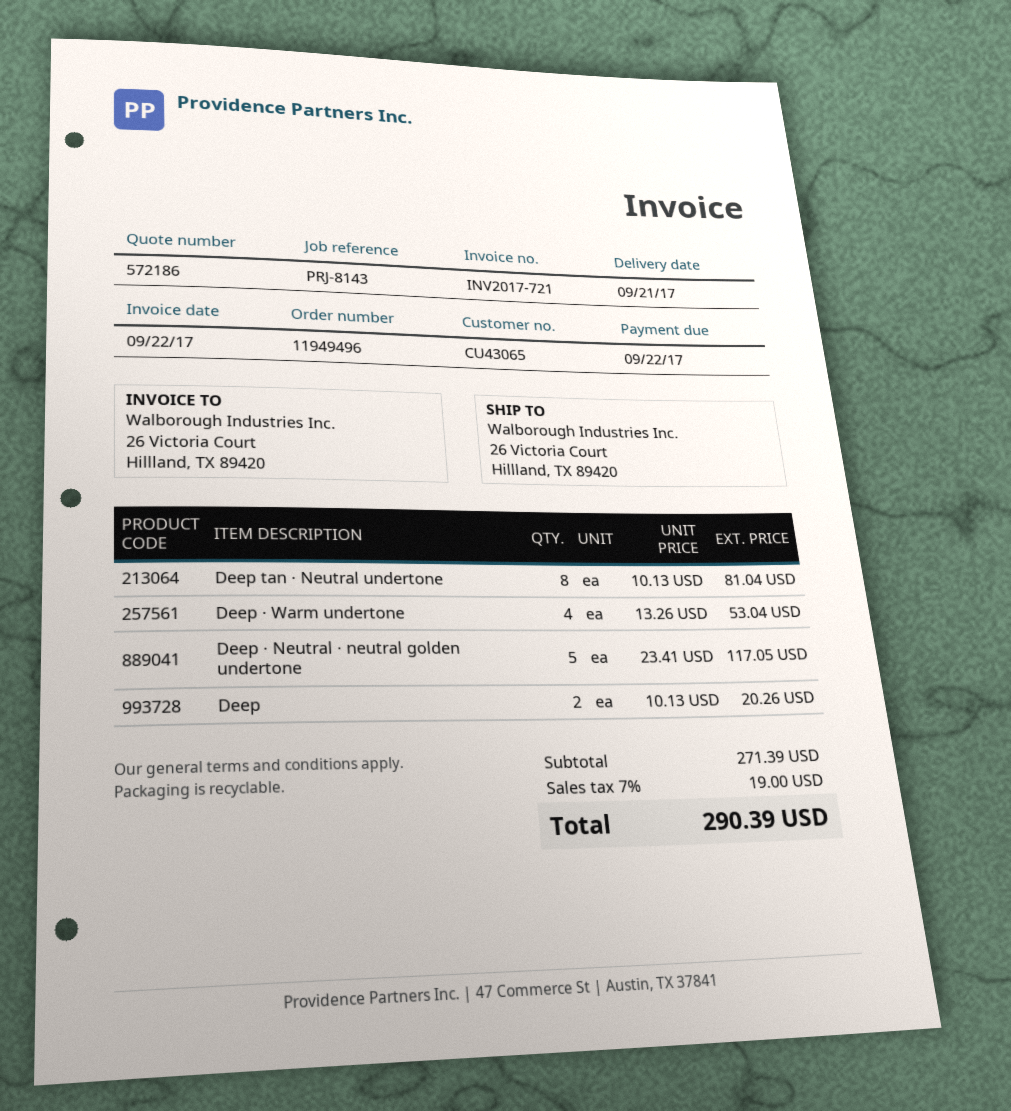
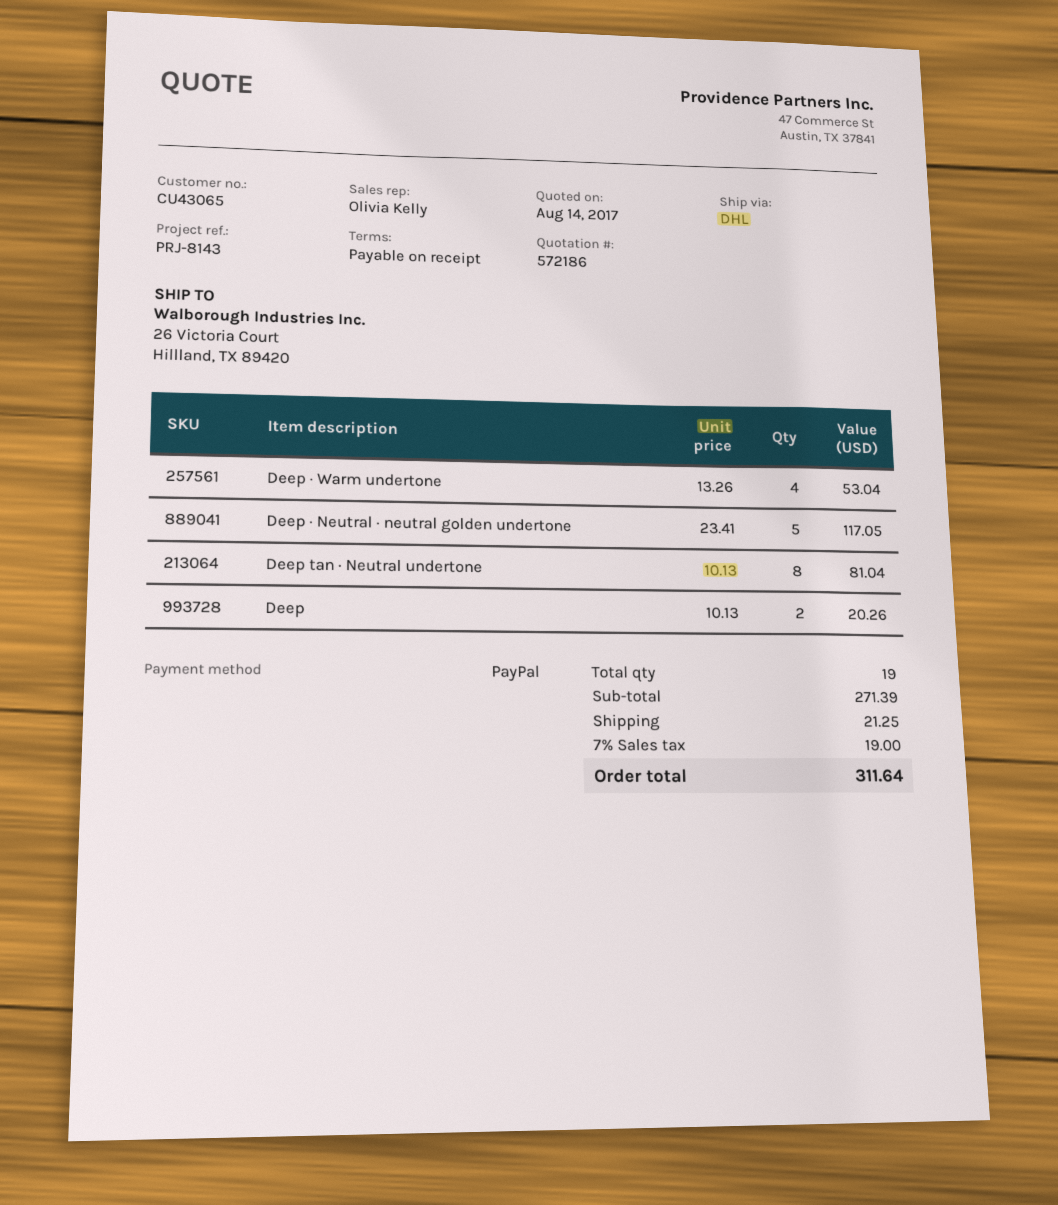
shipping: none -> 21.25
total: 290.39 -> 311.64

